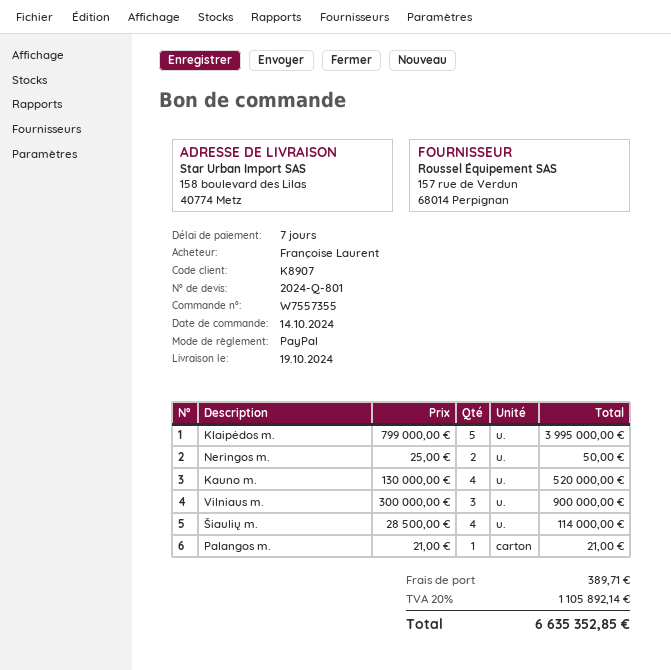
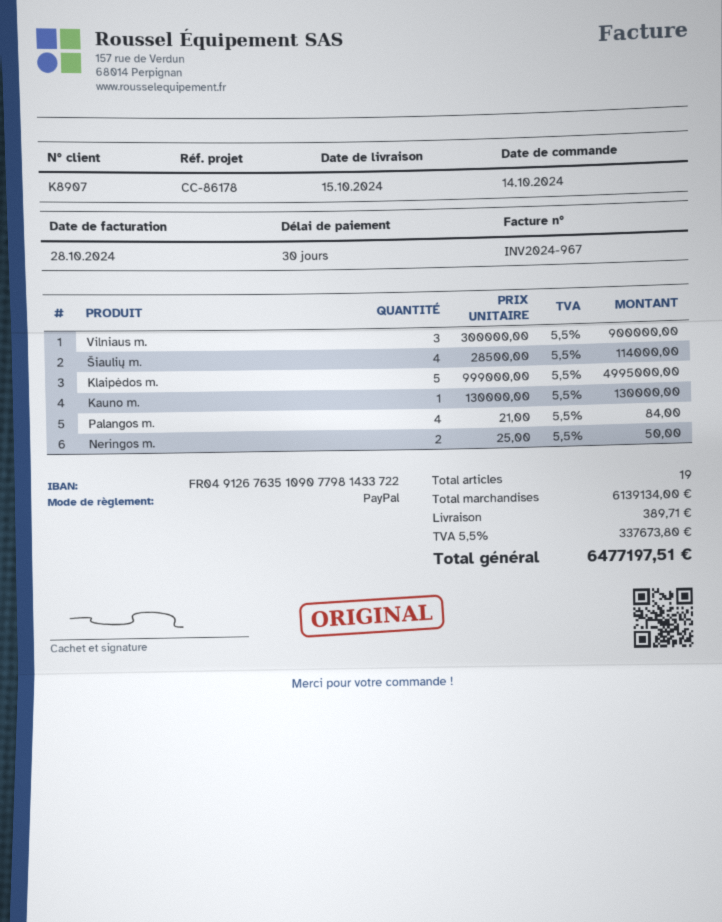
delivery date: 2024-10-19 -> 2024-10-15
payment terms: 7 days -> 30 days
Klaipėdos m.: 5 x 799000.00 = 3995000.00 -> 5 x 999000.00 = 4995000.00
Kauno m.: 4 x 130000.00 = 520000.00 -> 1 x 130000.00 = 130000.00
Palangos m.: 1 x 21.00 = 21.00 -> 4 x 21.00 = 84.00
tax: 20% = 1105892.14 -> 5.5% = 337673.80
total: 6635352.85 -> 6477197.51

